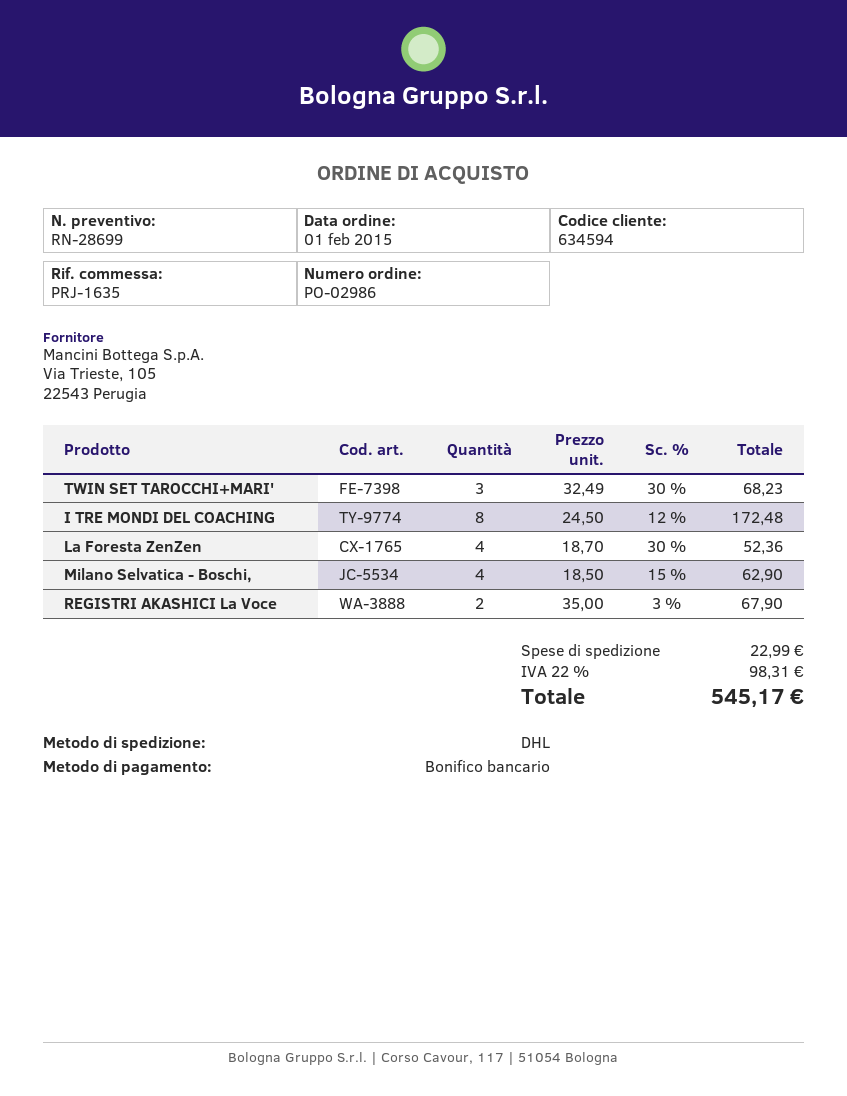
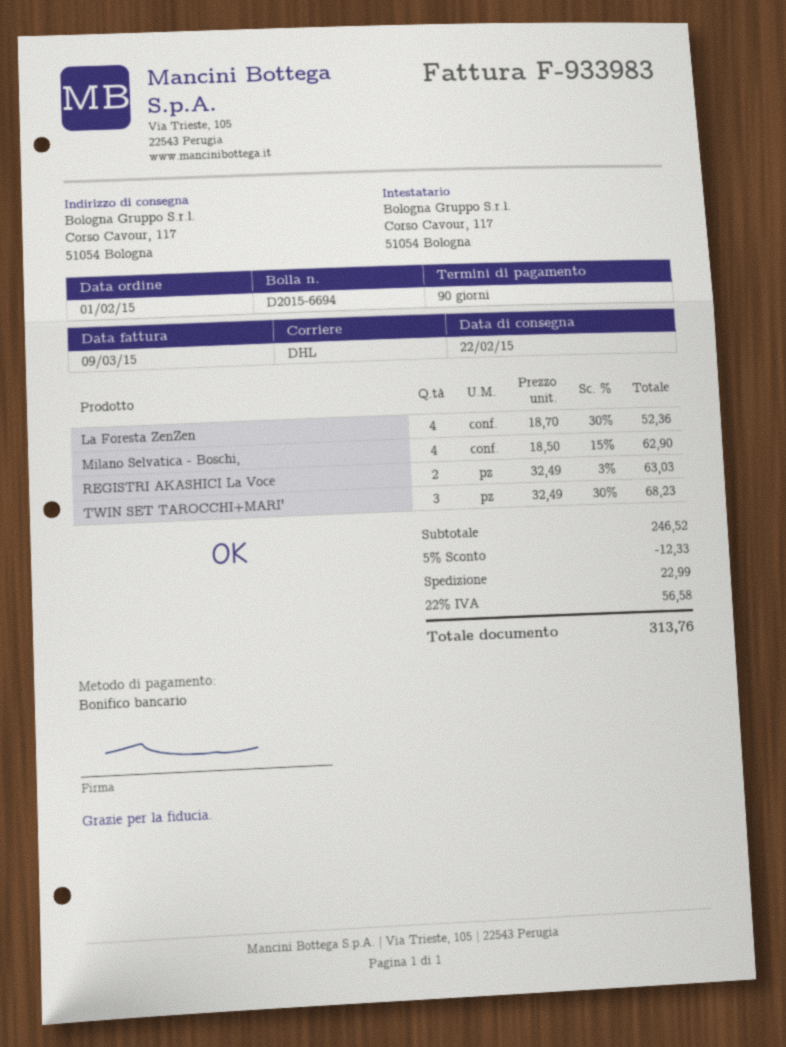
I TRE MONDI DEL COACHING: 8 x 24.50 - 12% = 172.48 -> none
REGISTRI AKASHICI La Voce: 2 x 35.00 - 3% = 67.90 -> 2 x 32.49 - 3% = 63.03
discount: none -> 5% = 12.33
tax: 22% = 98.31 -> 22% = 56.58
total: 545.17 -> 313.76

